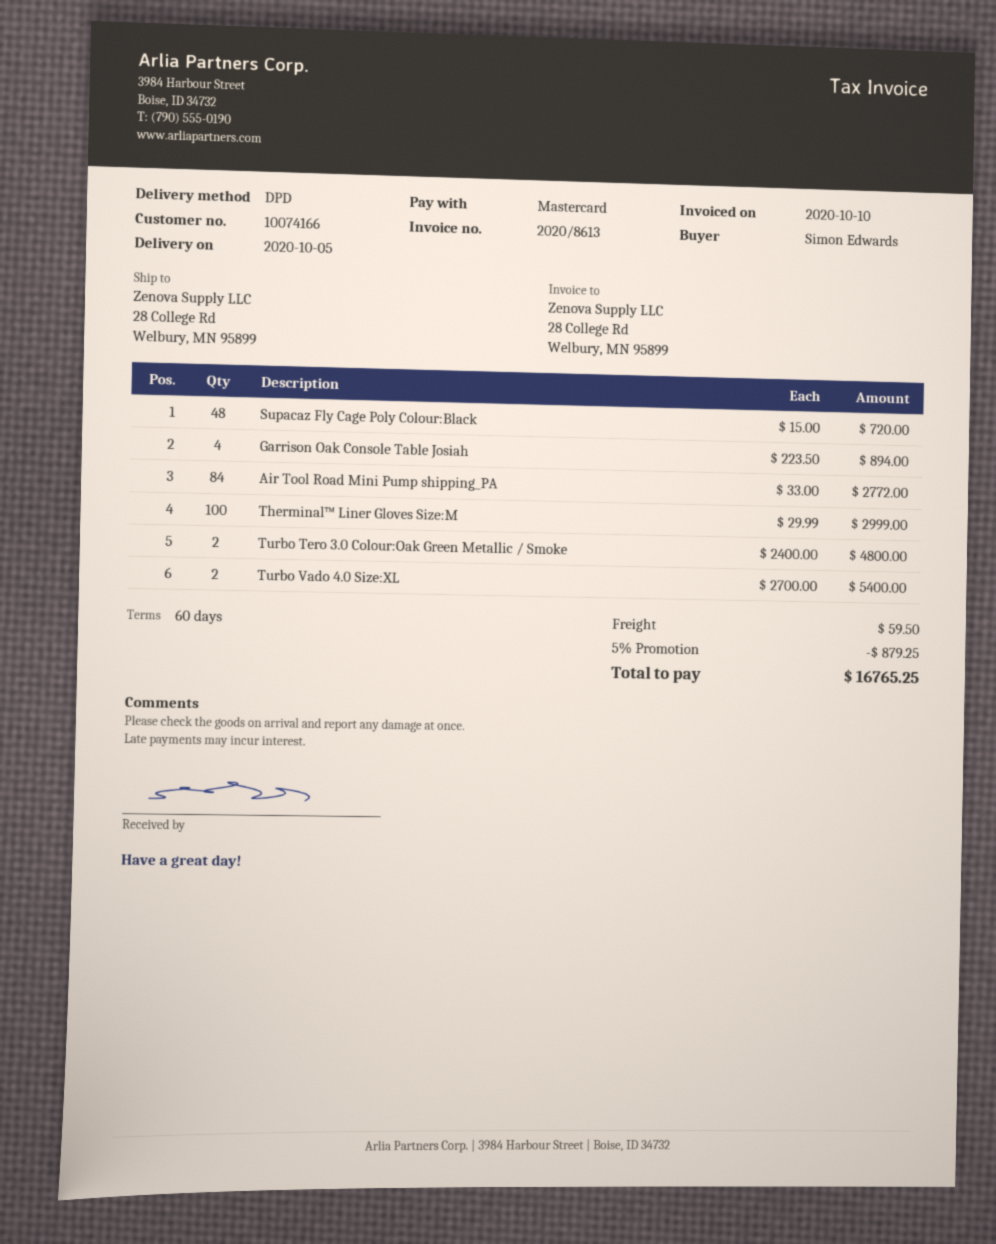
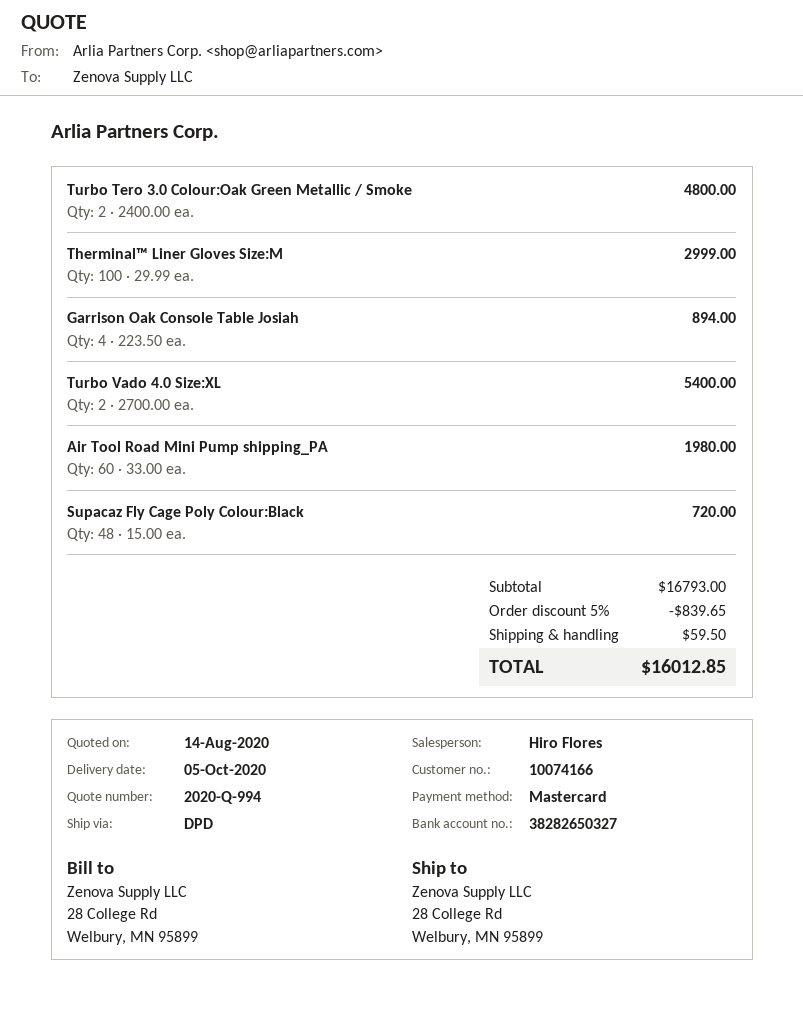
Air Tool Road Mini Pump shipping_PA: 84 x 33.00 = 2772.00 -> 60 x 33.00 = 1980.00
discount: 5% = 879.25 -> 5% = 839.65
total: 16765.25 -> 16012.85

